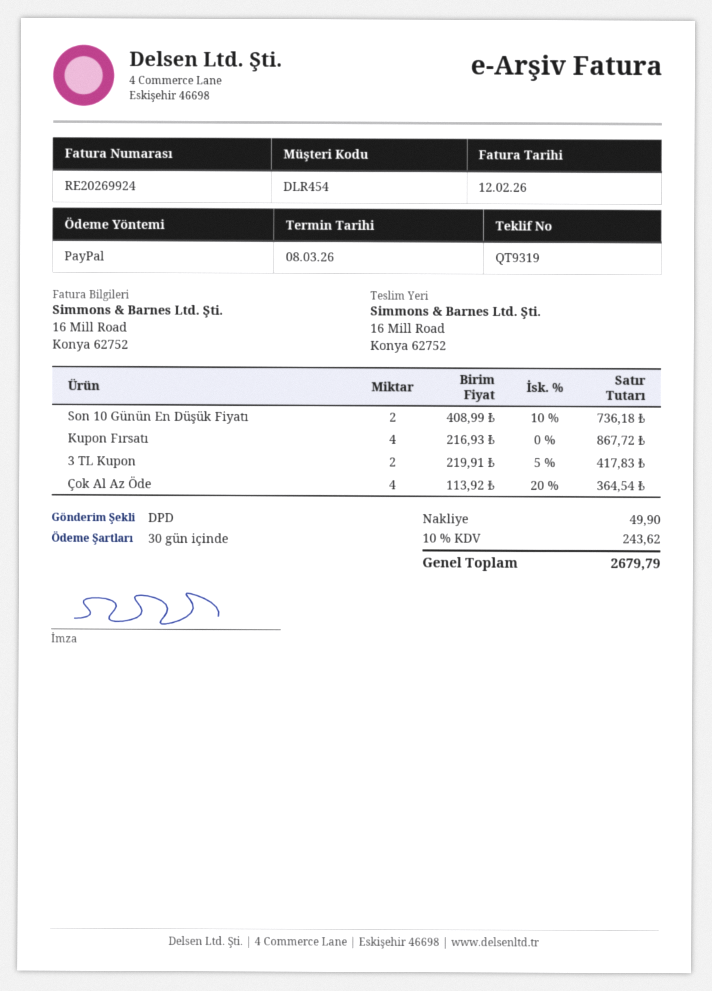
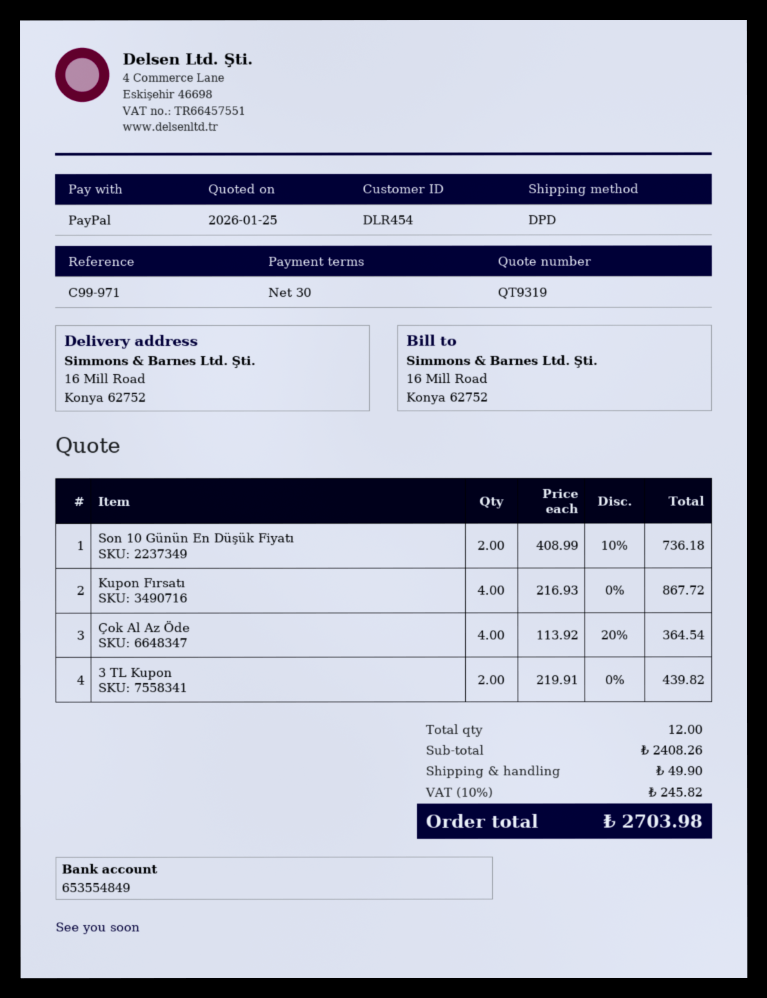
3 TL Kupon: 2 x 219.91 - 5% = 417.83 -> 2 x 219.91 = 439.82
tax: 10% = 243.62 -> 10% = 245.82
total: 2679.79 -> 2703.98

